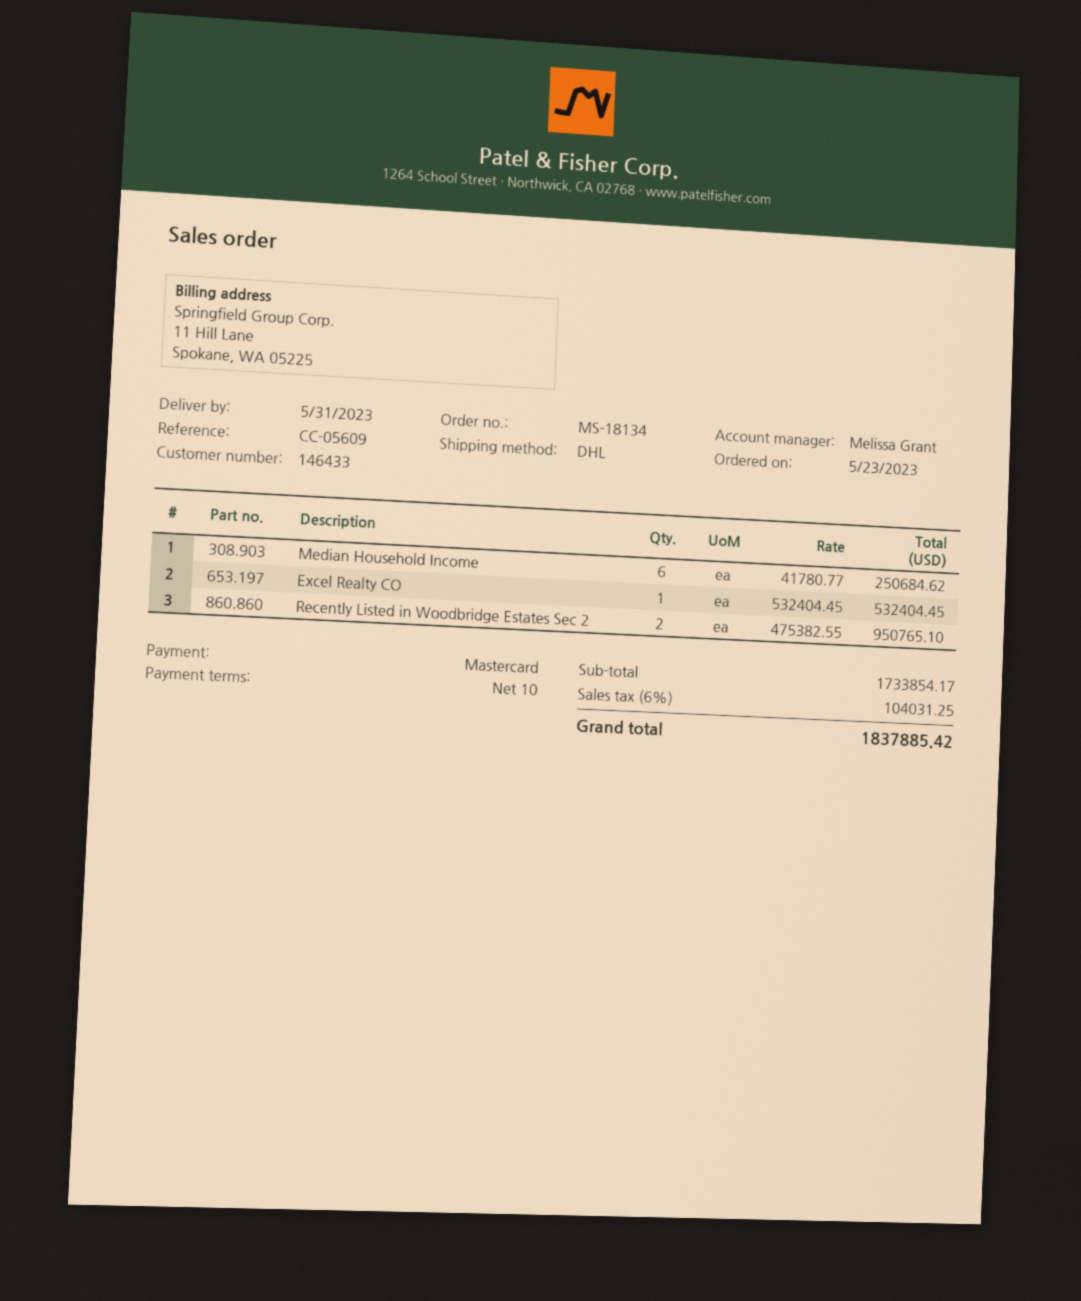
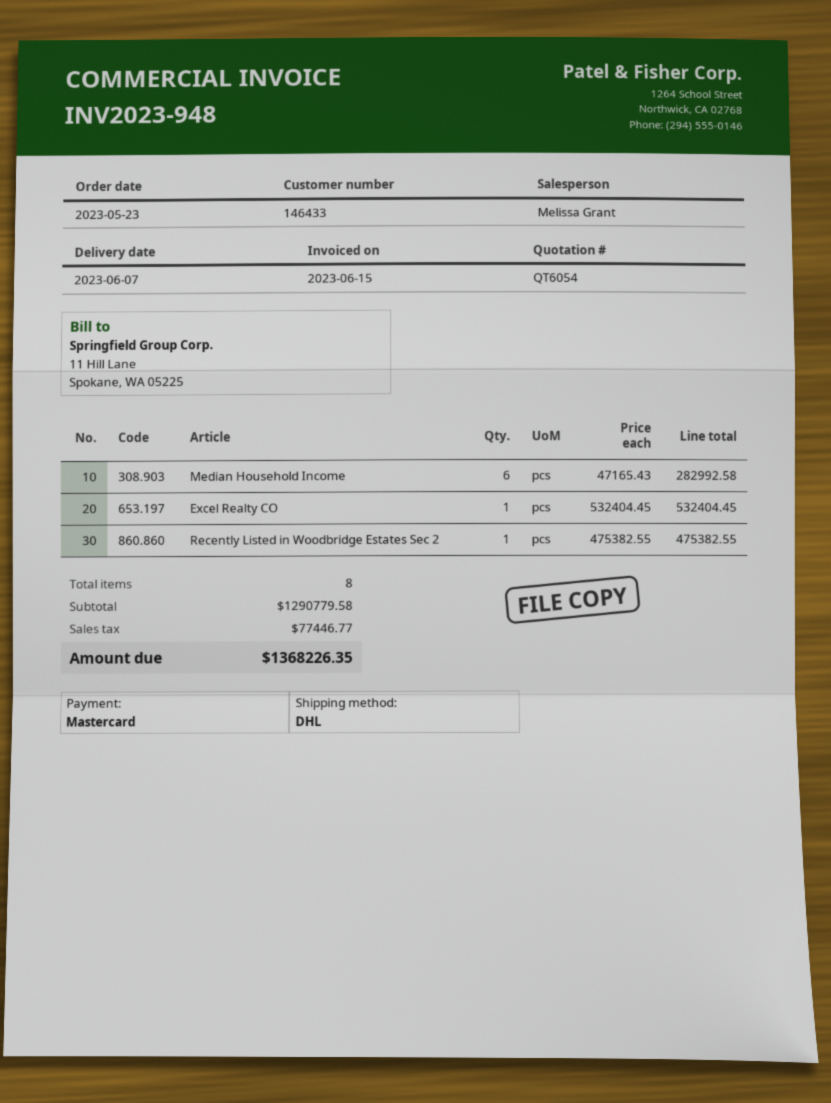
delivery date: 2023-05-31 -> 2023-06-07
Median Household Income: 6 x 41780.77 = 250684.62 -> 6 x 47165.43 = 282992.58
Recently Listed in Woodbridge Estates Sec 2: 2 x 475382.55 = 950765.10 -> 1 x 475382.55 = 475382.55
subtotal: 1733854.17 -> 1290779.58
tax: 104031.25 -> 77446.77
total: 1837885.42 -> 1368226.35

